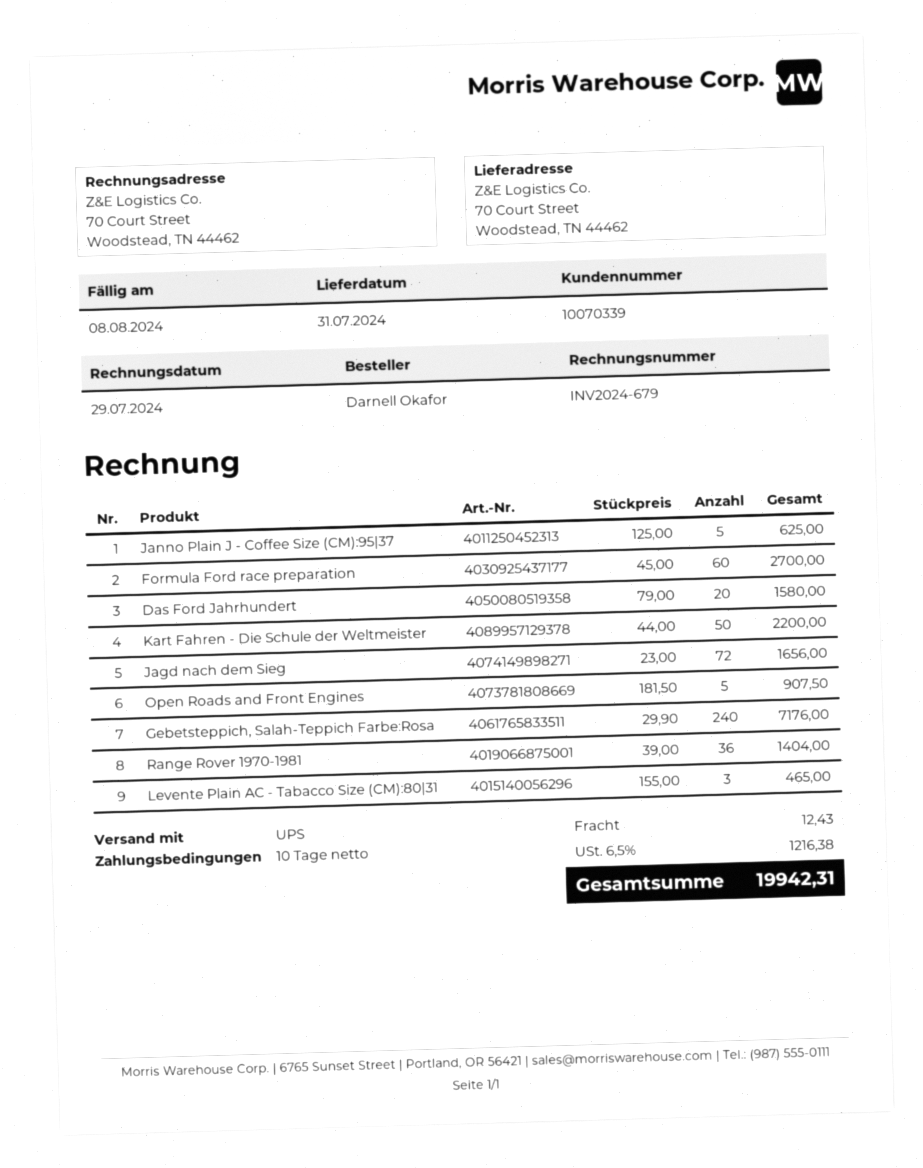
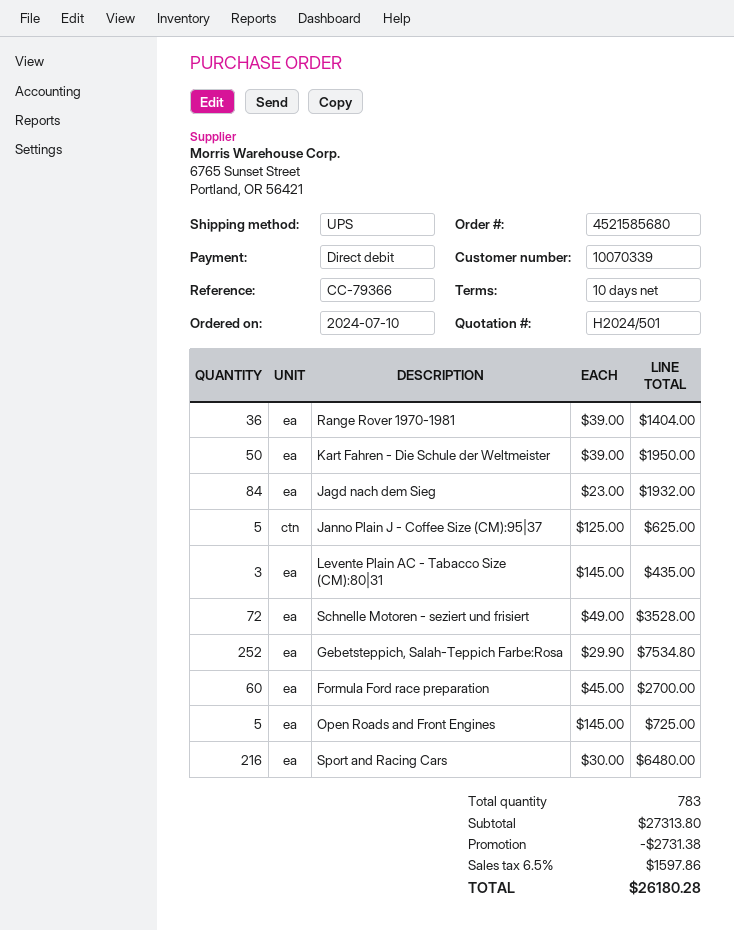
Das Ford Jahrhundert: 20 x 79.00 = 1580.00 -> none
Kart Fahren - Die Schule der Weltmeister: 50 x 44.00 = 2200.00 -> 50 x 39.00 = 1950.00
Jagd nach dem Sieg: 72 x 23.00 = 1656.00 -> 84 x 23.00 = 1932.00
Open Roads and Front Engines: 5 x 181.50 = 907.50 -> 5 x 145.00 = 725.00
Gebetsteppich, Salah-Teppich Farbe:Rosa: 240 x 29.90 = 7176.00 -> 252 x 29.90 = 7534.80
Levente Plain AC - Tabacco Size (CM):80|31: 3 x 155.00 = 465.00 -> 3 x 145.00 = 435.00
Schnelle Motoren - seziert und frisiert: none -> 72 x 49.00 = 3528.00
Sport and Racing Cars: none -> 216 x 30.00 = 6480.00
discount: none -> 2731.38
shipping: 12.43 -> none
tax: 6.5% = 1216.38 -> 6.5% = 1597.86
total: 19942.31 -> 26180.28

